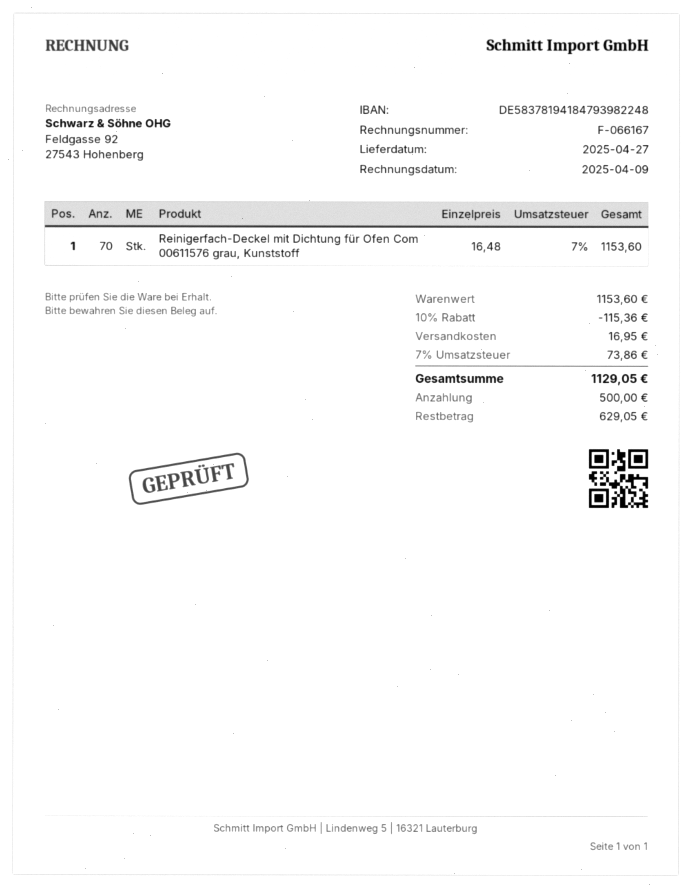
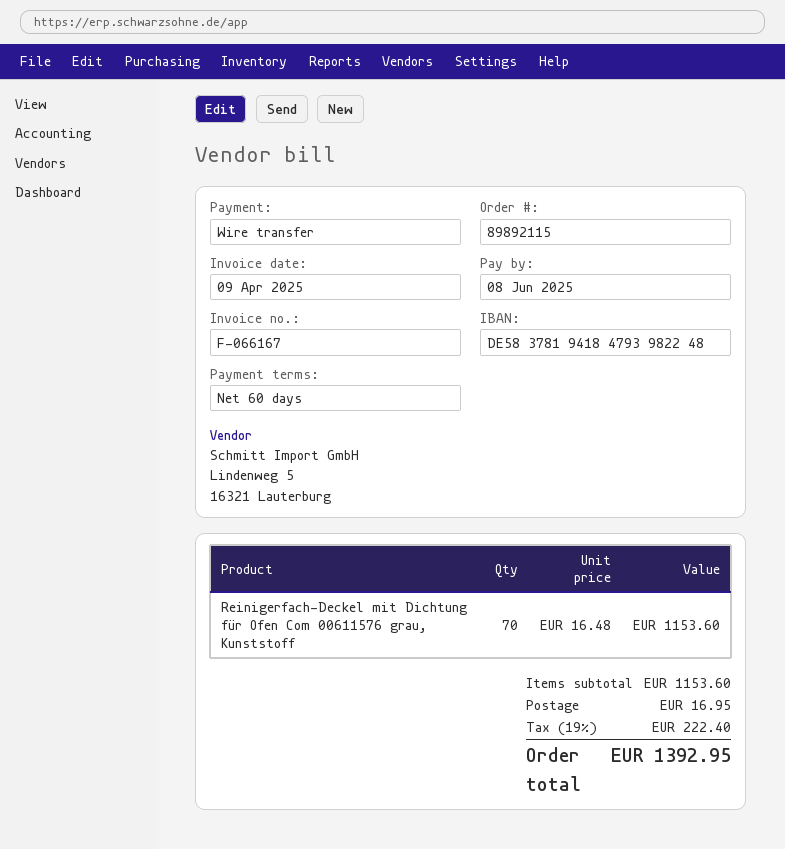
discount: 10% = 115.36 -> none
tax: 7% = 73.86 -> 19% = 222.40
total: 1129.05 -> 1392.95

